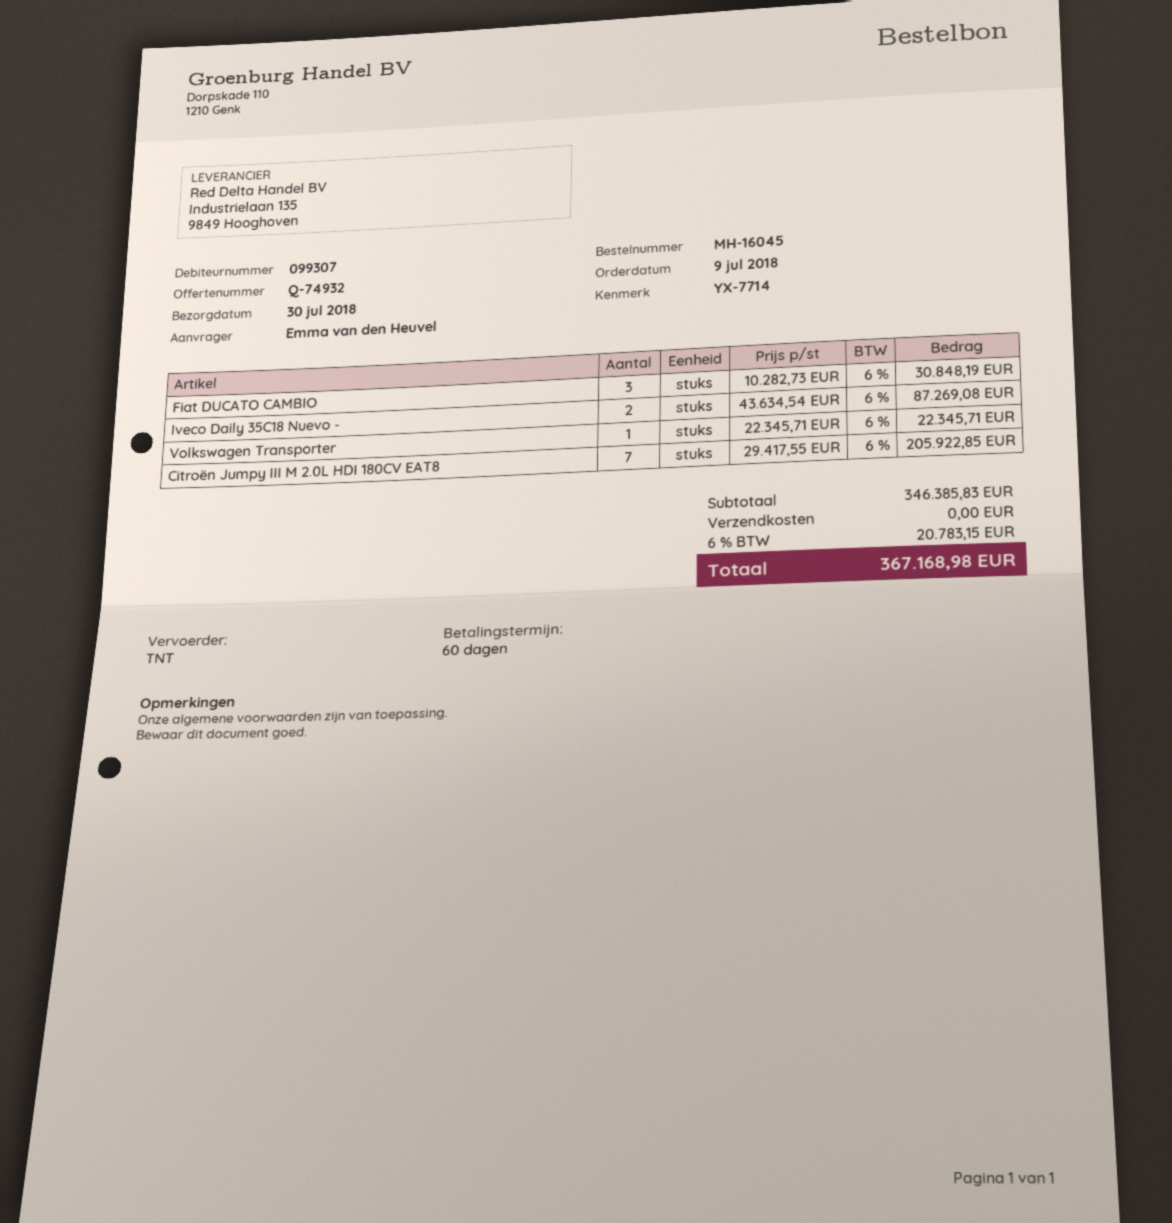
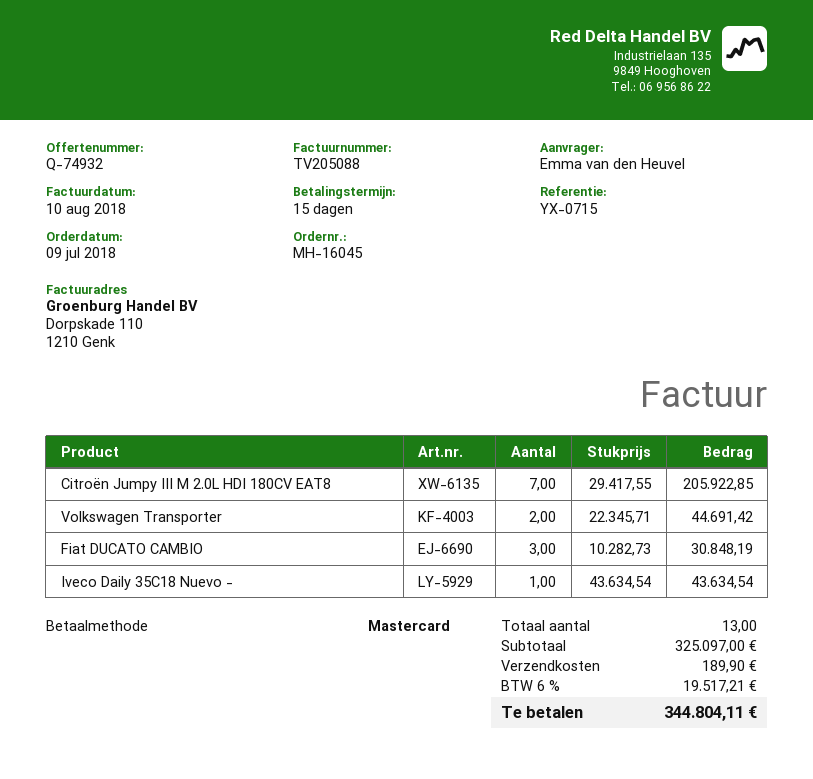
payment terms: 60 days -> 15 days
reference: YX-7714 -> YX-0715
Iveco Daily 35C18 Nuevo -: 2 x 43634.54 = 87269.08 -> 1 x 43634.54 = 43634.54
Volkswagen Transporter: 1 x 22345.71 = 22345.71 -> 2 x 22345.71 = 44691.42
subtotal: 346385.83 -> 325097.00
shipping: 0.00 -> 189.90
tax: 6% = 20783.15 -> 6% = 19517.21
total: 367168.98 -> 344804.11

